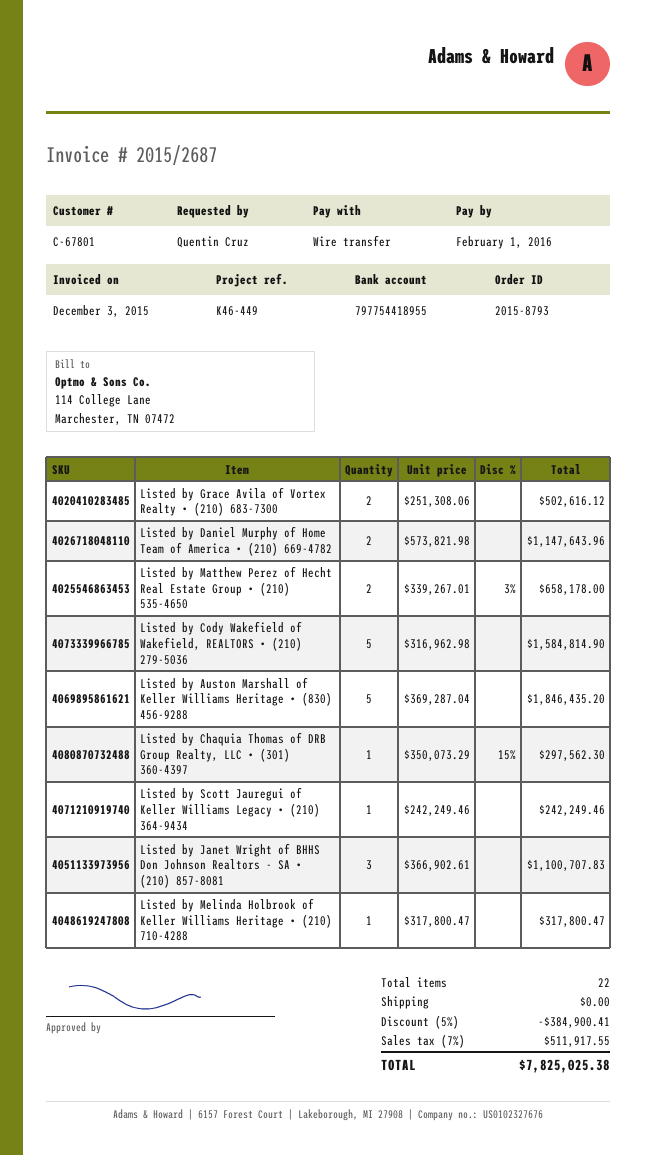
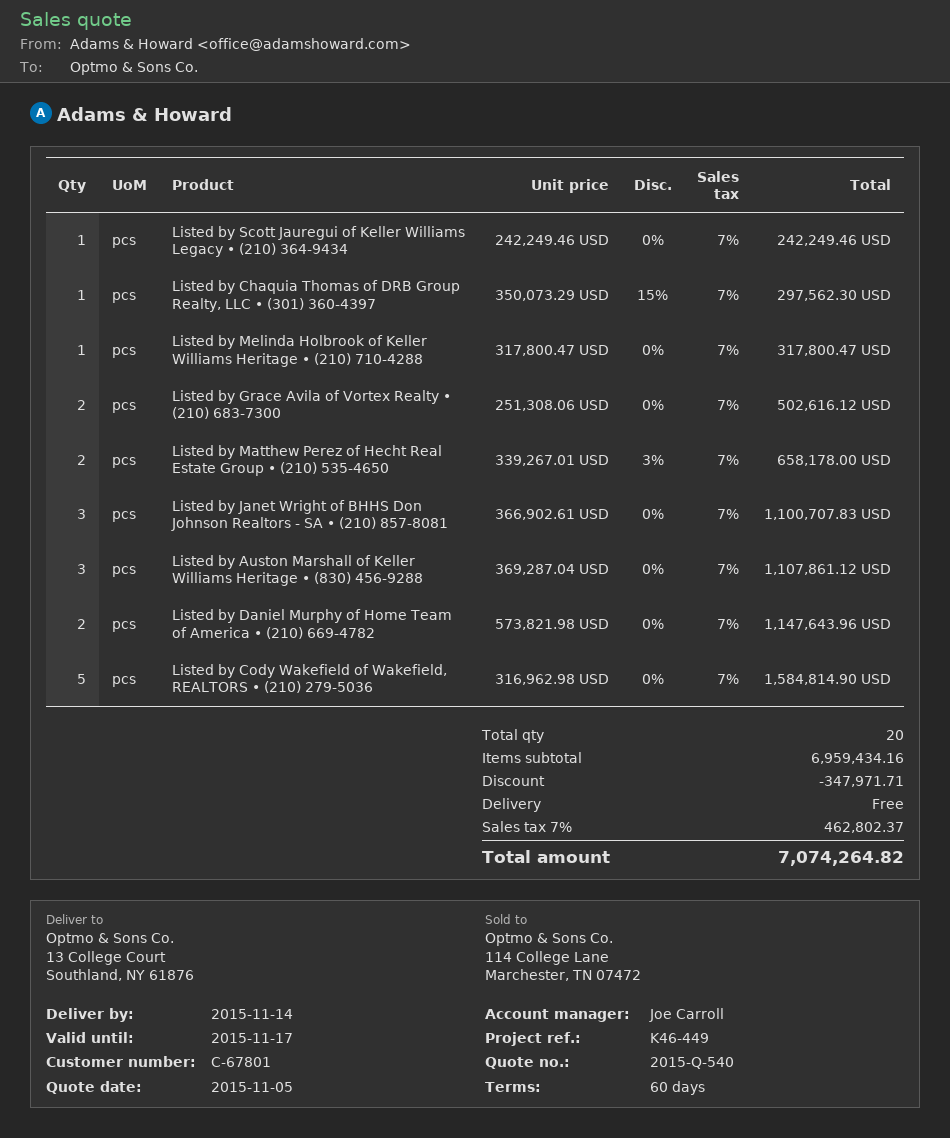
Listed by Auston Marshall of Keller Williams Heritage • (830) 456-9288: 5 x 369287.04 = 1846435.20 -> 3 x 369287.04 = 1107861.12
total quantity: 22 -> 20
discount: 384900.41 -> 347971.71
tax: 7% = 511917.55 -> 7% = 462802.37
total: 7825025.38 -> 7074264.82

